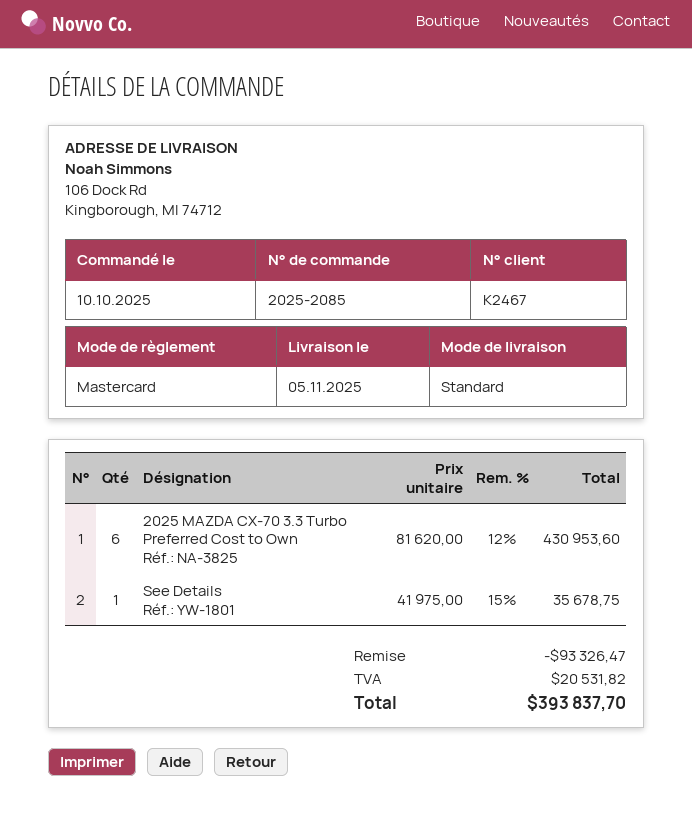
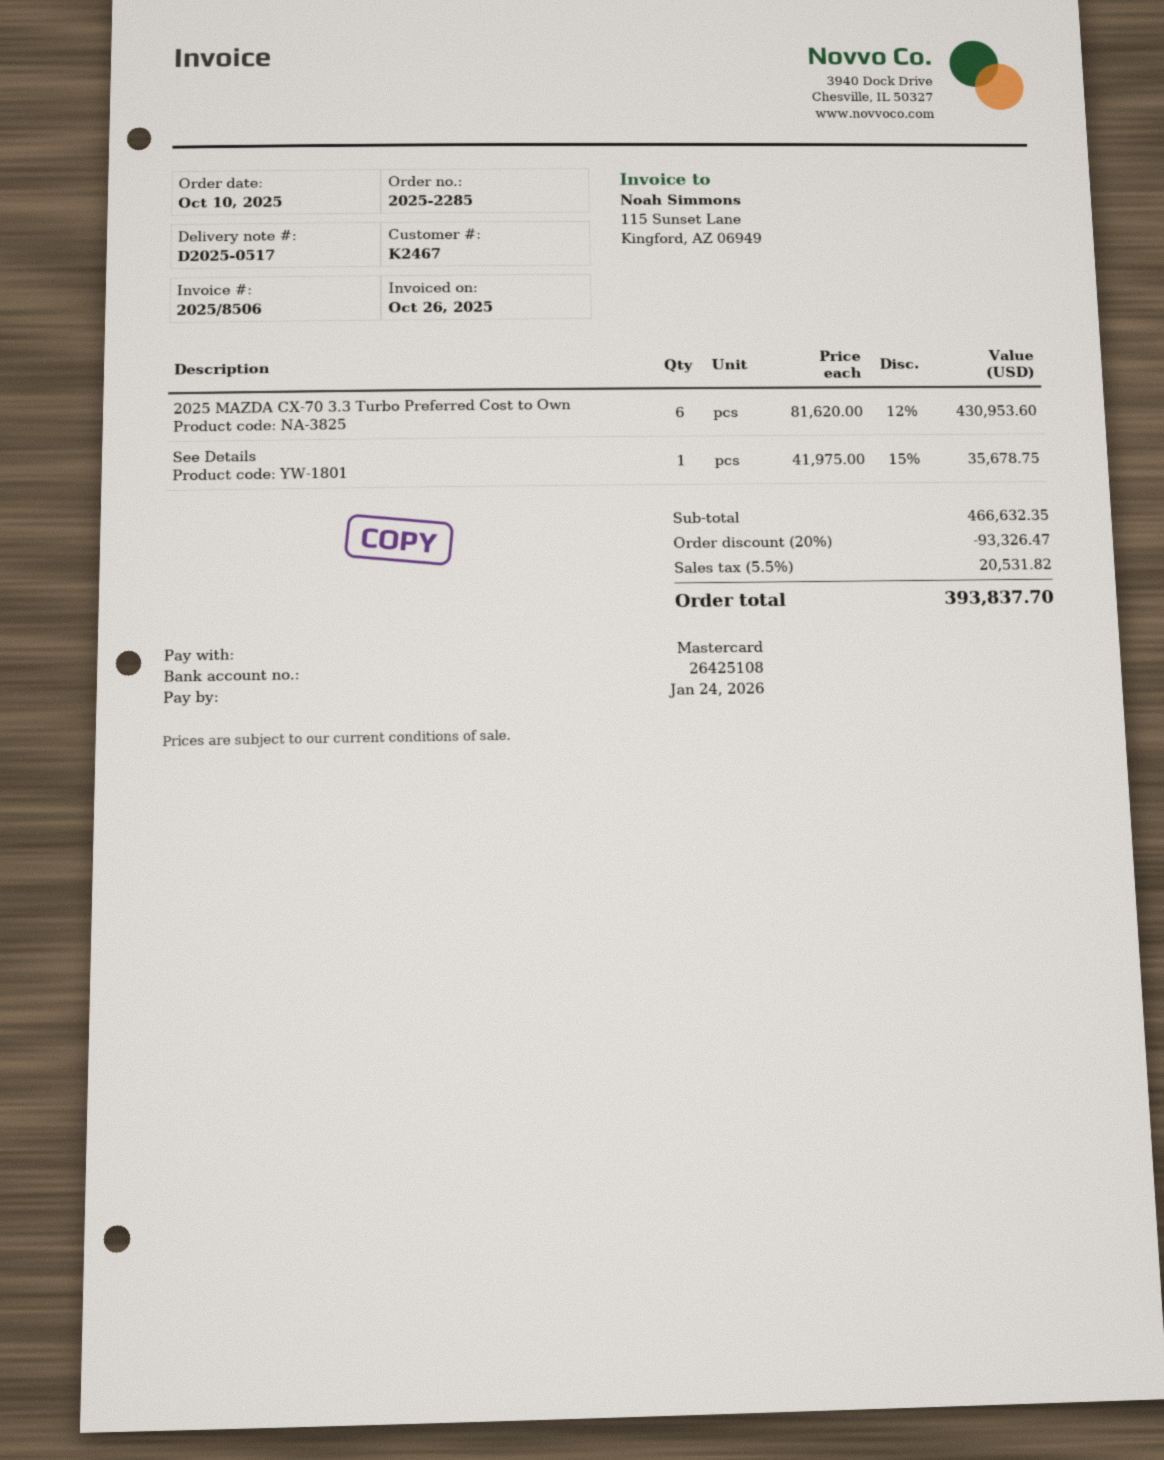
order number: 2025-2085 -> 2025-2285

